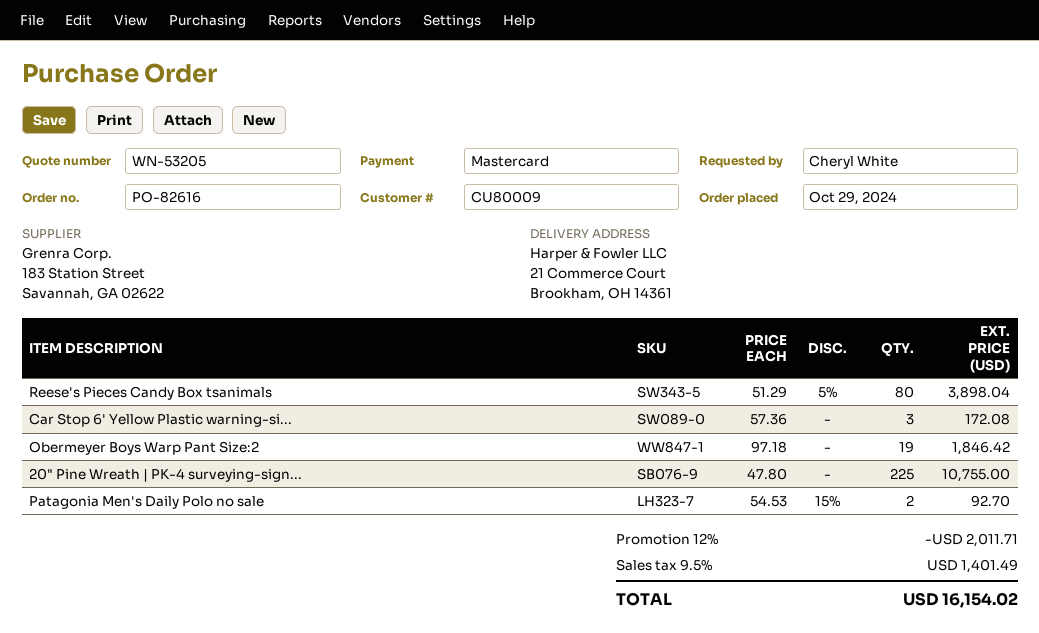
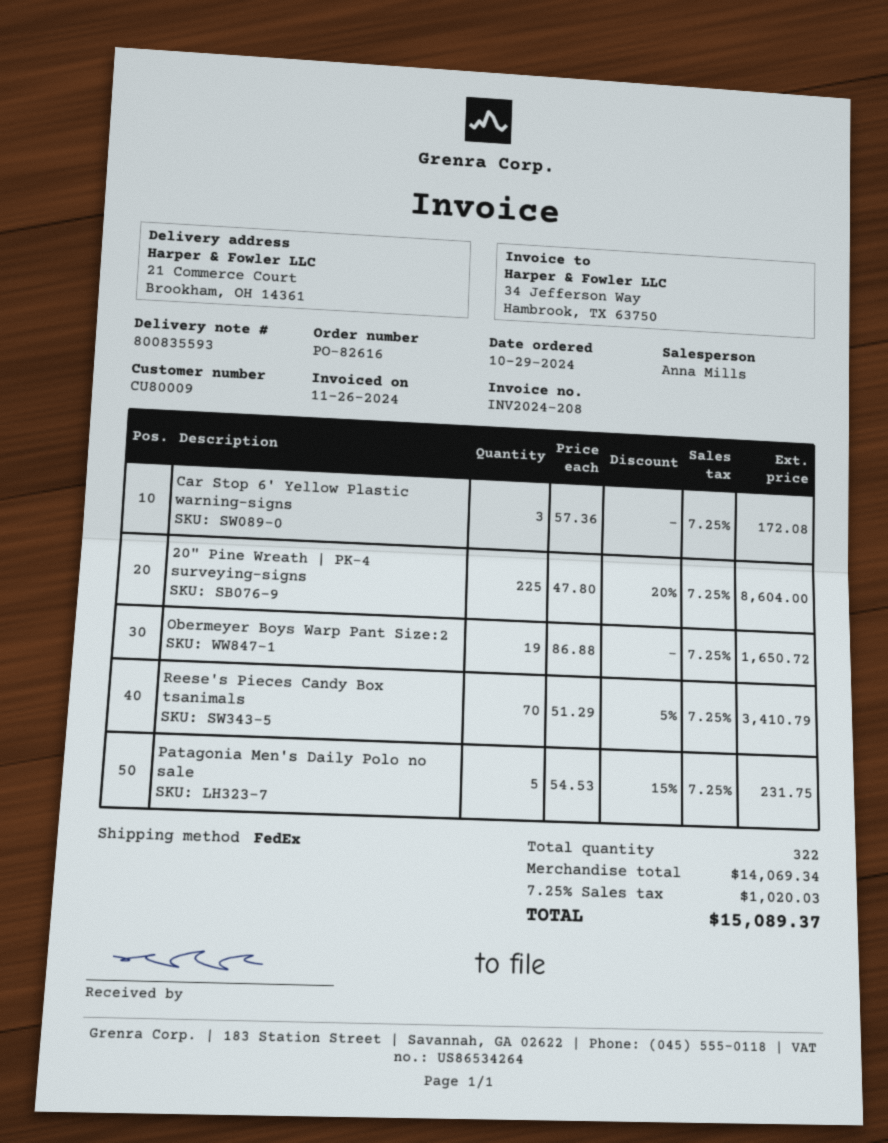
Reese's Pieces Candy Box tsanimals: 80 x 51.29 - 5% = 3898.04 -> 70 x 51.29 - 5% = 3410.79
Obermeyer Boys Warp Pant Size:2: 19 x 97.18 = 1846.42 -> 19 x 86.88 = 1650.72
20" Pine Wreath | PK-4 surveying-sign...: 225 x 47.80 = 10755.00 -> 225 x 47.80 - 20% = 8604.00
Patagonia Men's Daily Polo no sale: 2 x 54.53 - 15% = 92.70 -> 5 x 54.53 - 15% = 231.75
discount: 12% = 2011.71 -> none
tax: 9.5% = 1401.49 -> 7.25% = 1020.03
total: 16154.02 -> 15089.37

